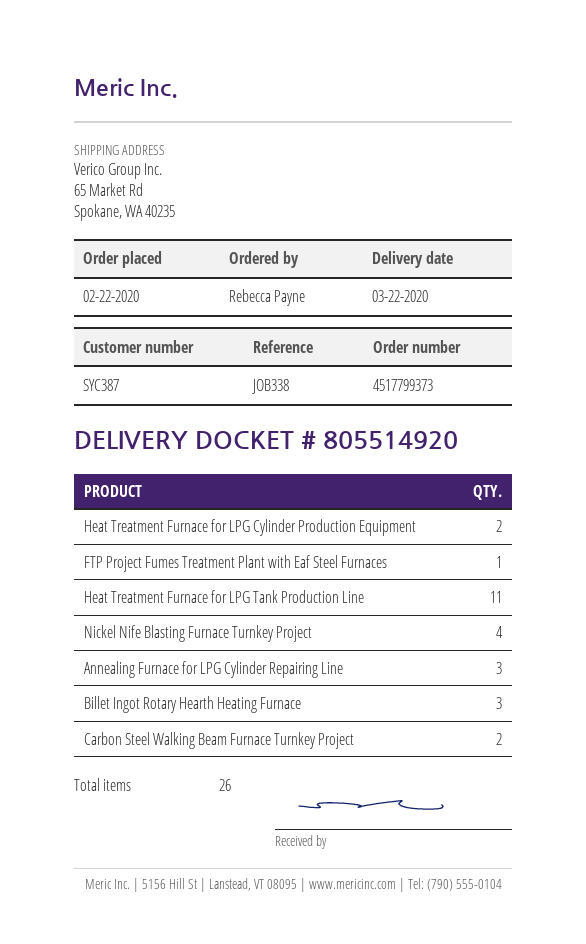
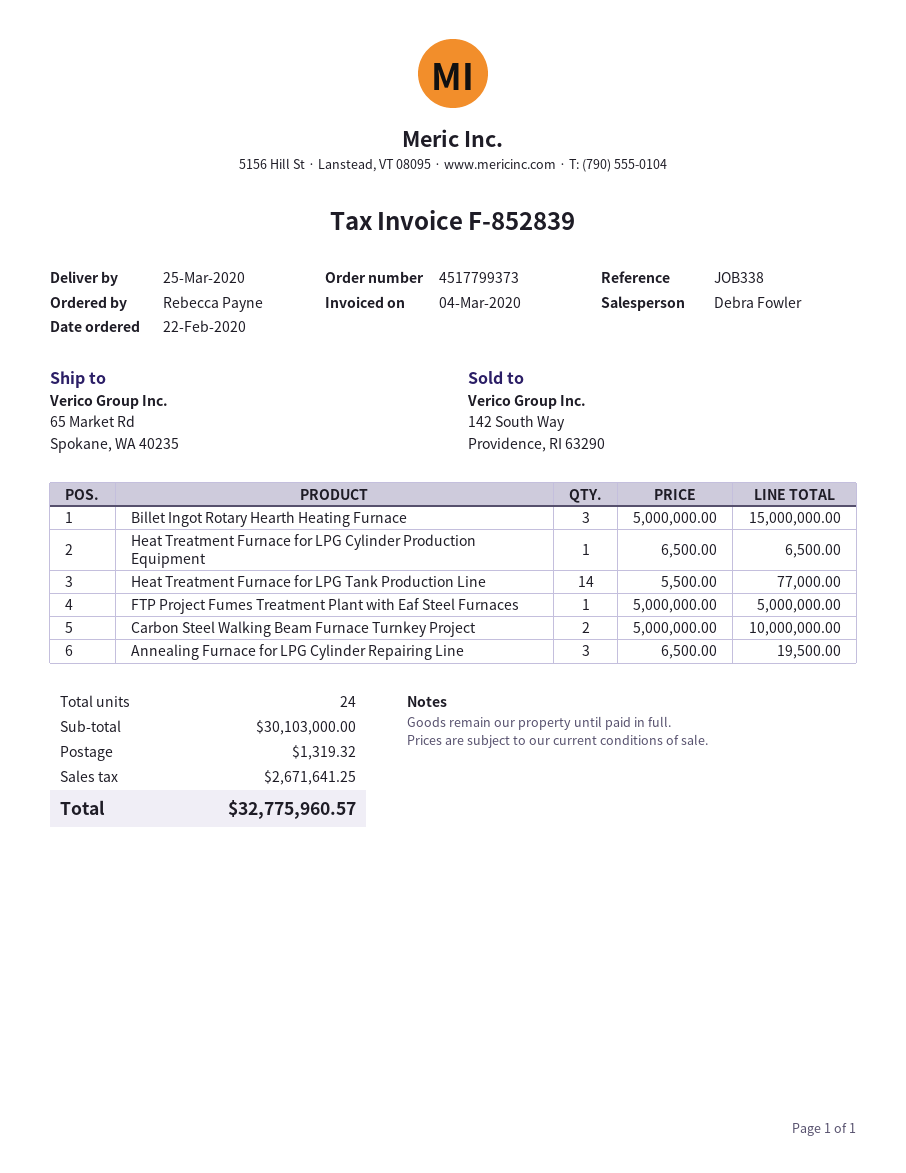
delivery date: 2020-03-22 -> 2020-03-25
Heat Treatment Furnace for LPG Cylinder Production Equipment: 2 -> 1
Heat Treatment Furnace for LPG Tank Production Line: 11 -> 14
Nickel Nife Blasting Furnace Turnkey Project: 4 -> none
total quantity: 26 -> 24

